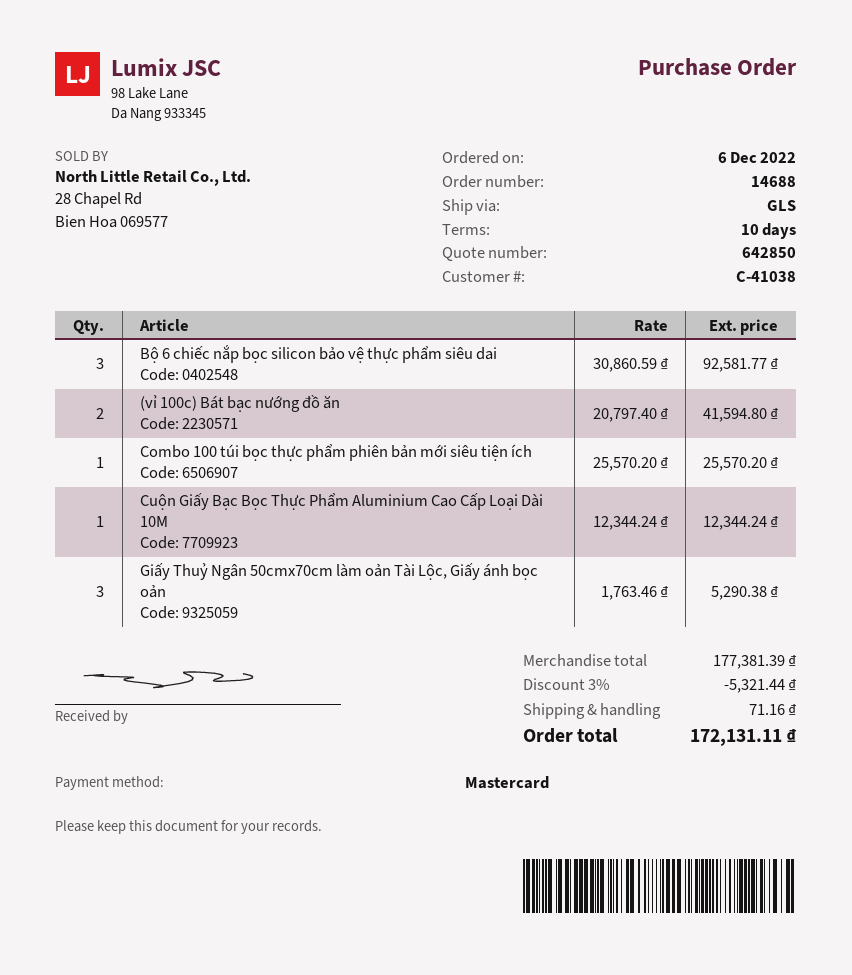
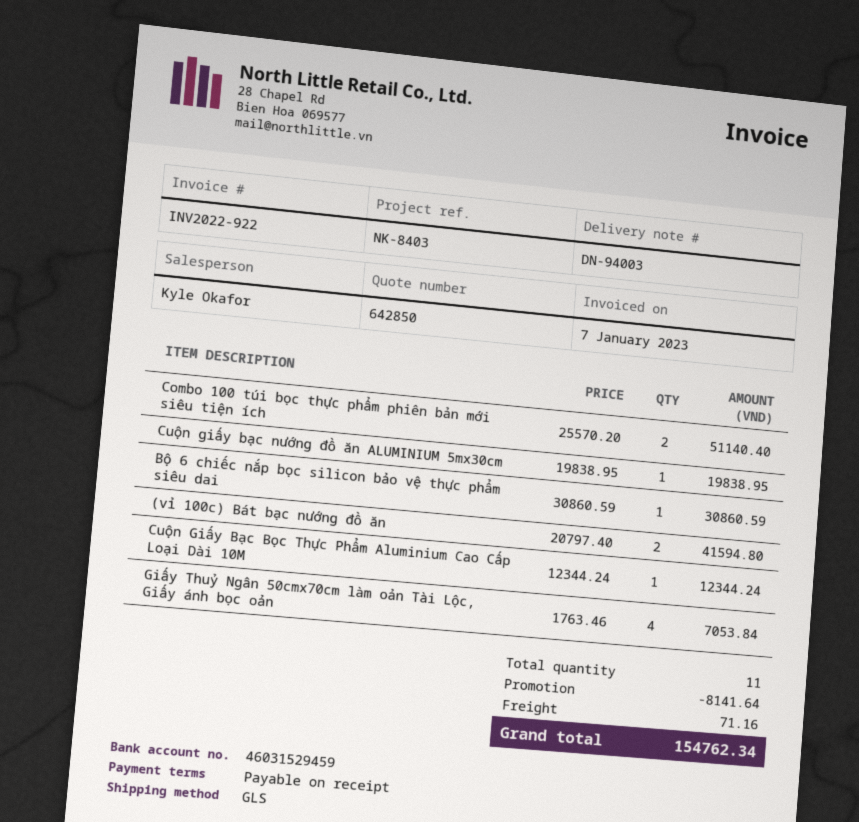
payment terms: 10 days -> on receipt
Bộ 6 chiếc nắp bọc silicon bảo vệ thực phẩm siêu dai: 3 x 30860.59 = 92581.77 -> 1 x 30860.59 = 30860.59
Combo 100 túi bọc thực phẩm phiên bản mới siêu tiện ích: 1 x 25570.20 = 25570.20 -> 2 x 25570.20 = 51140.40
Giấy Thuỷ Ngân 50cmx70cm làm oản Tài Lộc, Giấy ánh bọc oản: 3 x 1763.46 = 5290.38 -> 4 x 1763.46 = 7053.84
Cuộn giấy bạc nướng đồ ăn ALUMINIUM 5mx30cm: none -> 1 x 19838.95 = 19838.95
discount: 5321.44 -> 8141.64
total: 172131.11 -> 154762.34

